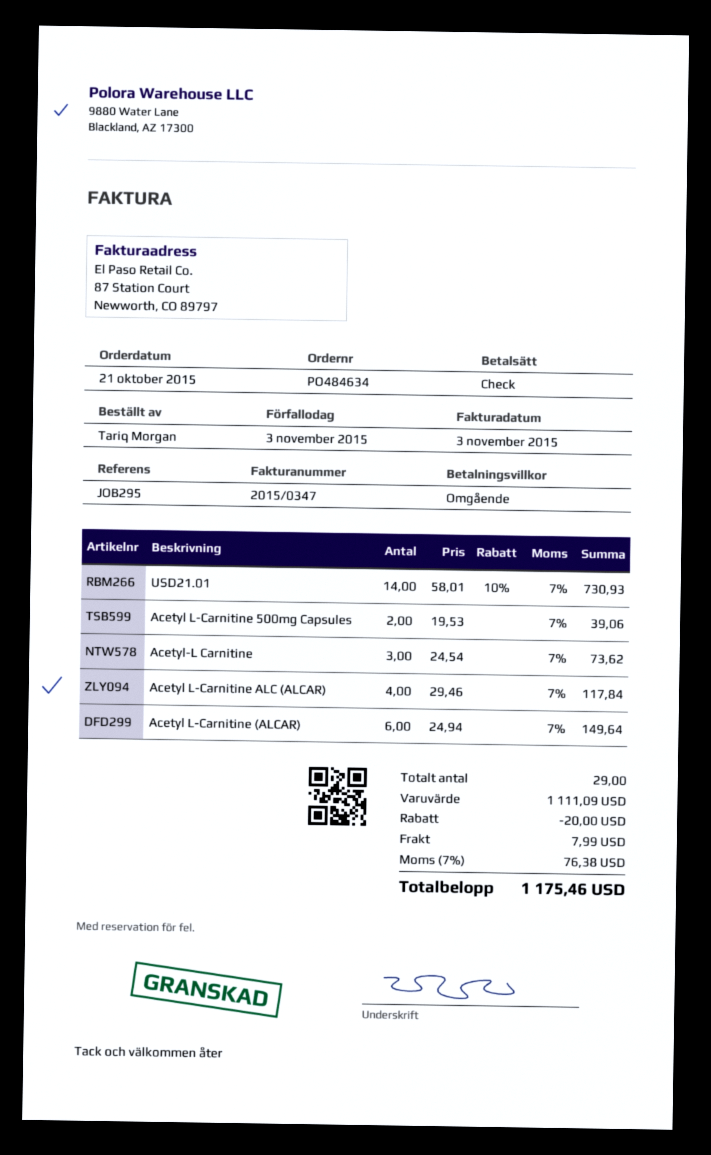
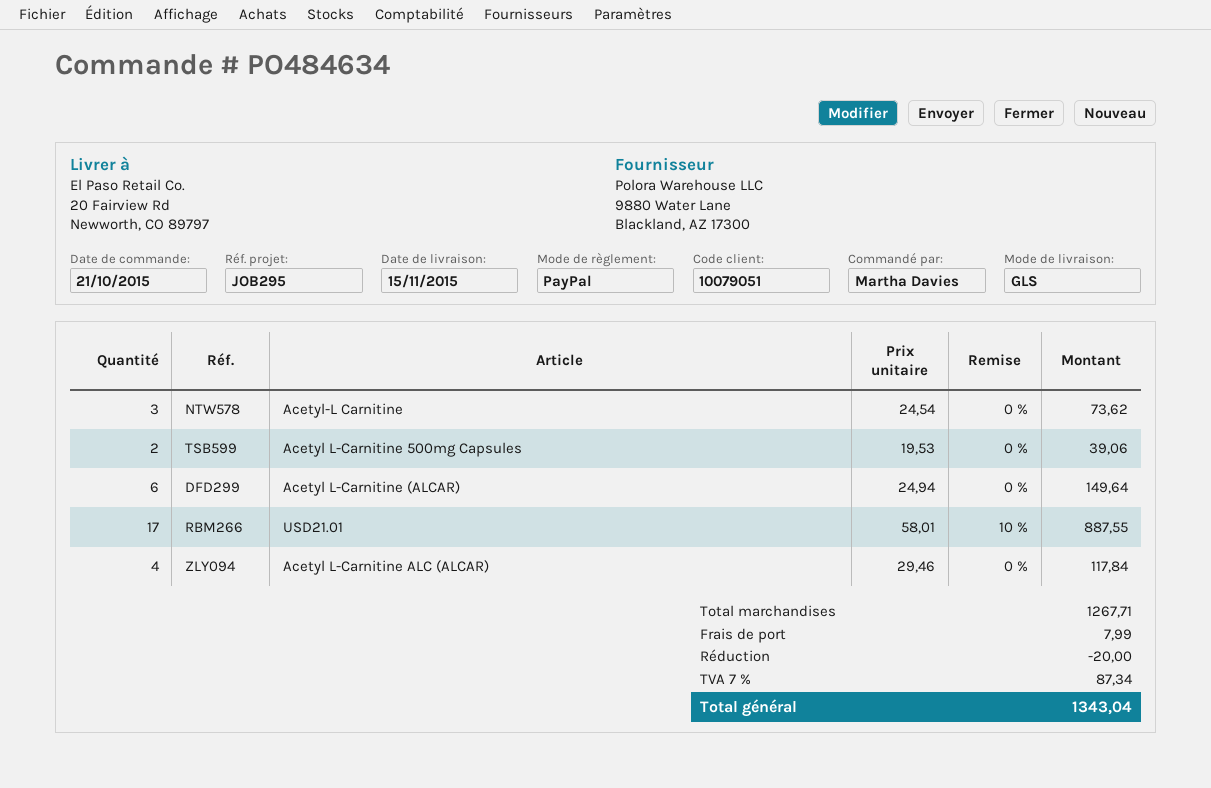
ordered by: Tariq Morgan -> Martha Davies
payment method: cheque -> PayPal
USD21.01: 14 x 58.01 - 10% = 730.93 -> 17 x 58.01 - 10% = 887.55
subtotal: 1111.09 -> 1267.71
tax: 7% = 76.38 -> 7% = 87.34
total: 1175.46 -> 1343.04

